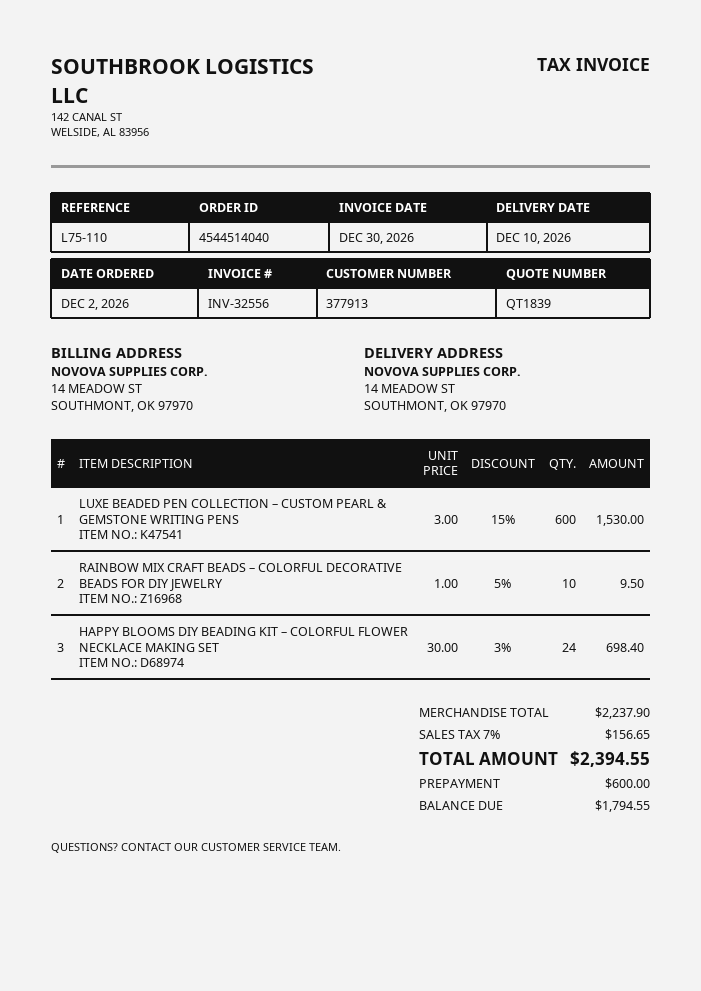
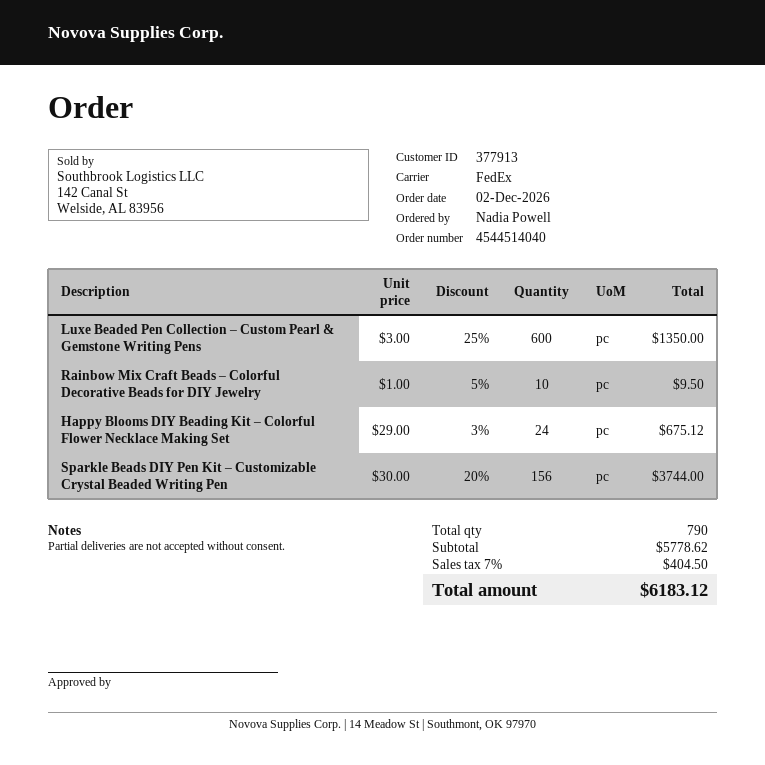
LUXE BEADED PEN COLLECTION – CUSTOM PEARL & GEMSTONE WRITING PENS: 600 x 3.00 - 15% = 1530.00 -> 600 x 3.00 - 25% = 1350.00
HAPPY BLOOMS DIY BEADING KIT – COLORFUL FLOWER NECKLACE MAKING SET: 24 x 30.00 - 3% = 698.40 -> 24 x 29.00 - 3% = 675.12
Sparkle Beads DIY Pen Kit – Customizable Crystal Beaded Writing Pen: none -> 156 x 30.00 - 20% = 3744.00
subtotal: 2237.90 -> 5778.62
tax: 7% = 156.65 -> 7% = 404.50
total: 2394.55 -> 6183.12

